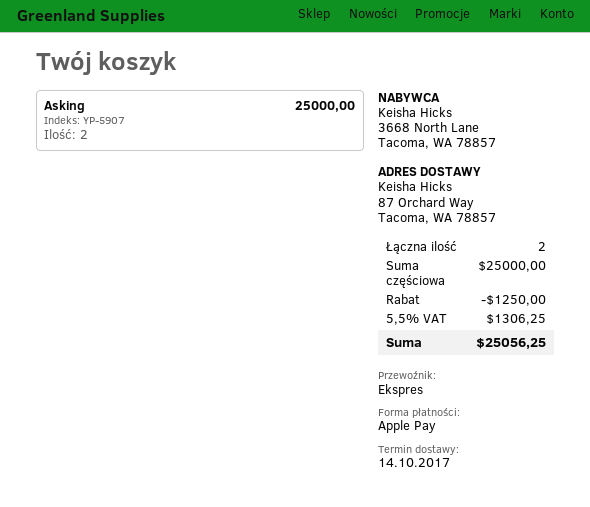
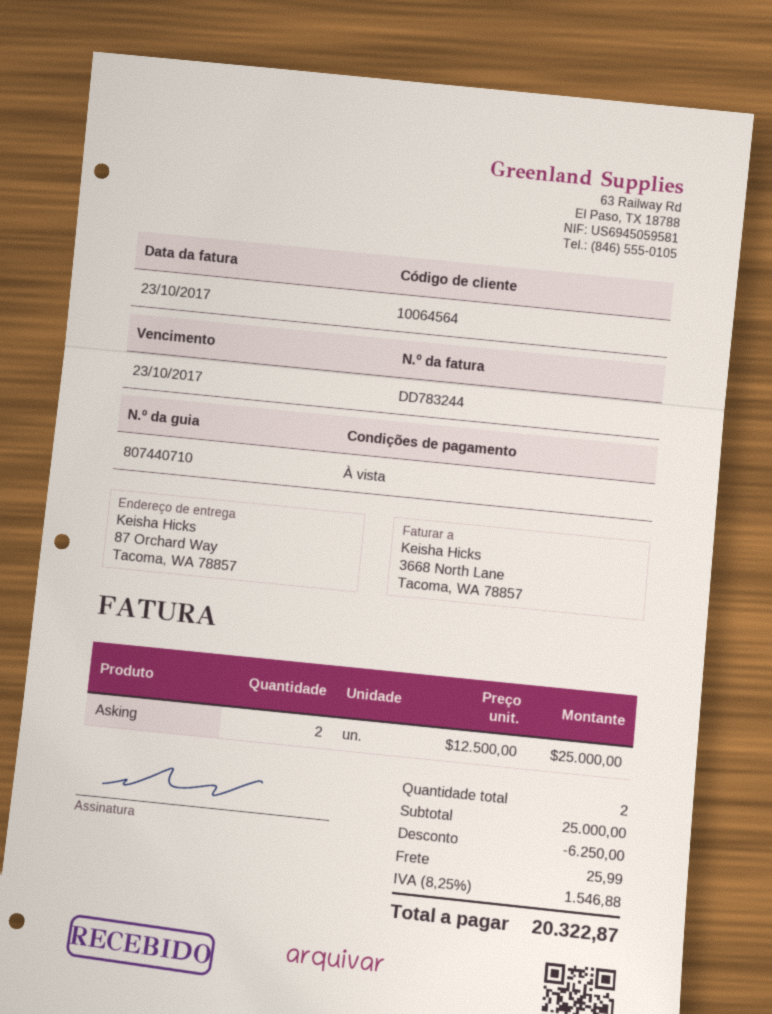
discount: 1250.00 -> 6250.00
shipping: none -> 25.99
tax: 5.5% = 1306.25 -> 8.25% = 1546.88
total: 25056.25 -> 20322.87

